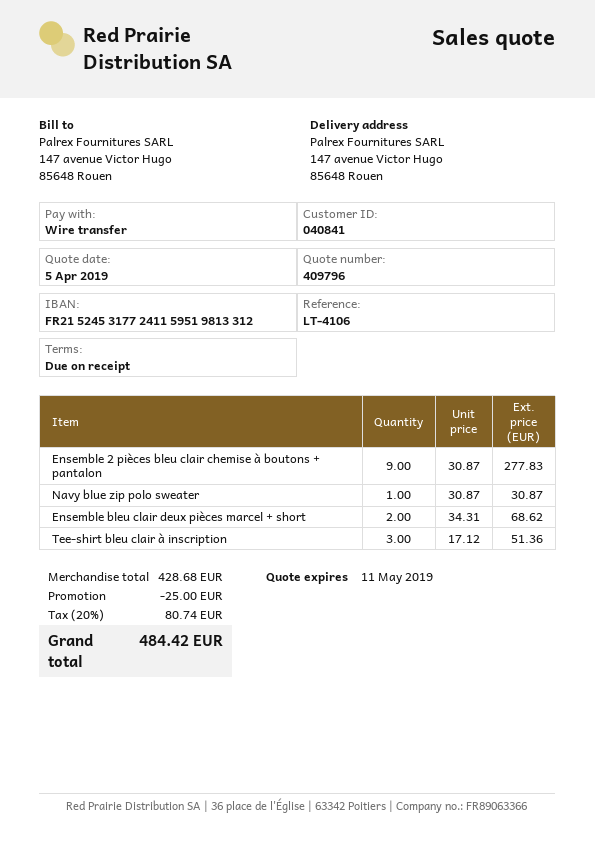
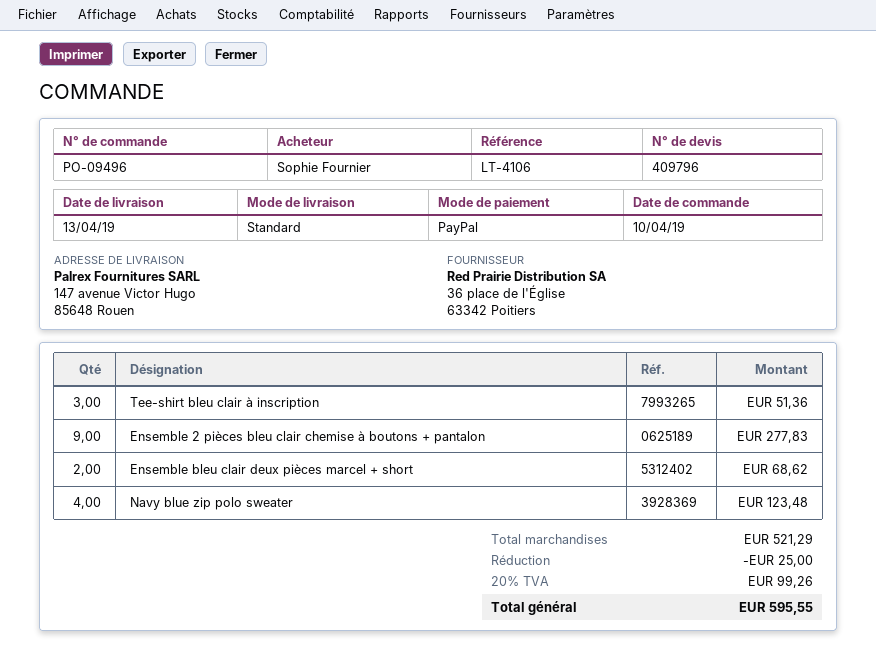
payment method: bank transfer -> PayPal
Navy blue zip polo sweater: 1 for 30.87 -> 4 for 123.48
subtotal: 428.68 -> 521.29
tax: 20% = 80.74 -> 20% = 99.26
total: 484.42 -> 595.55

